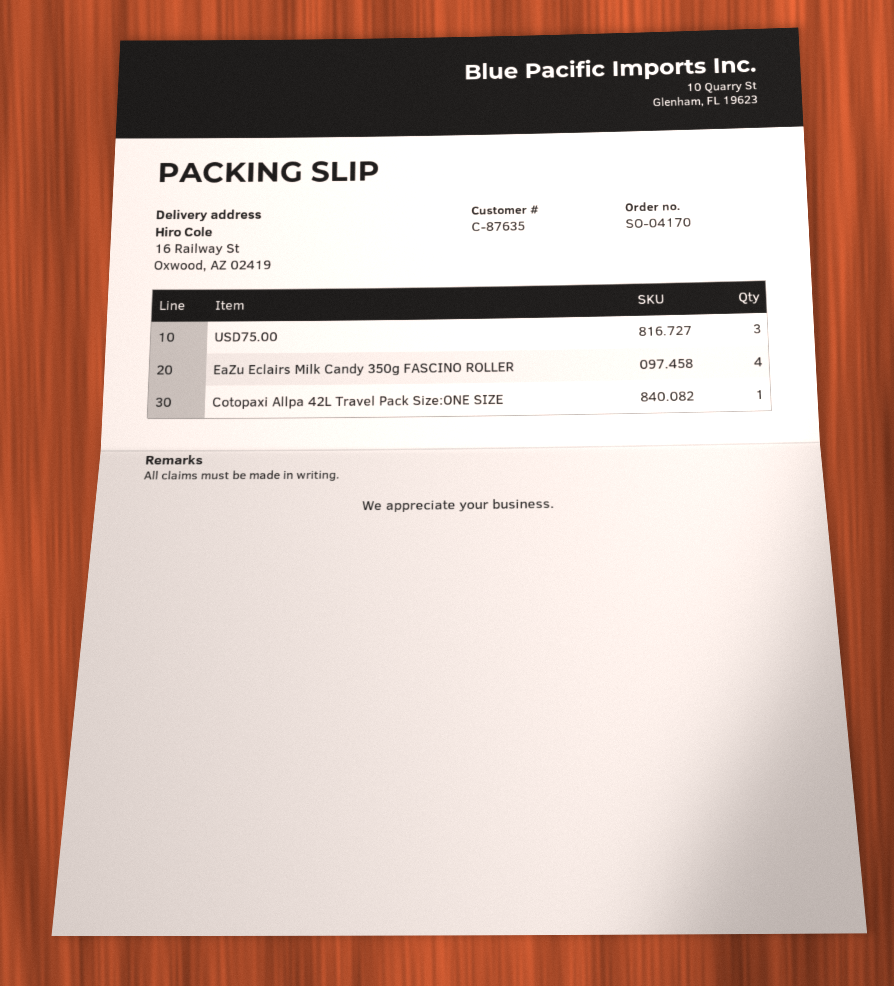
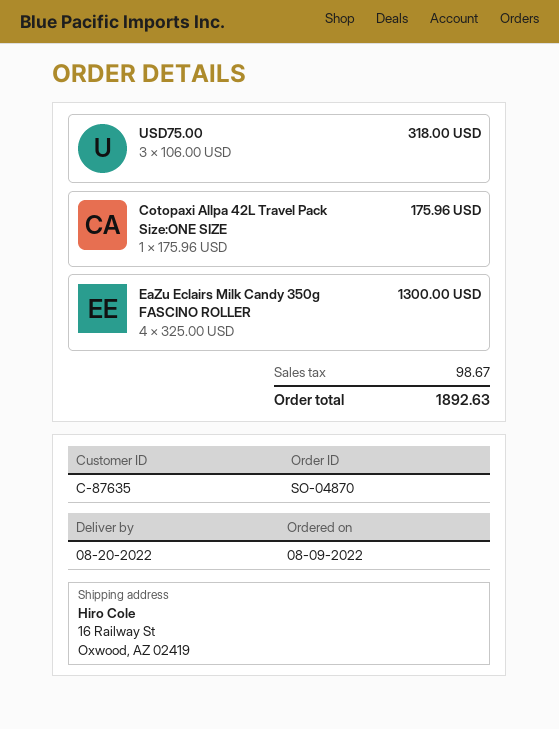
order number: SO-04170 -> SO-04870

